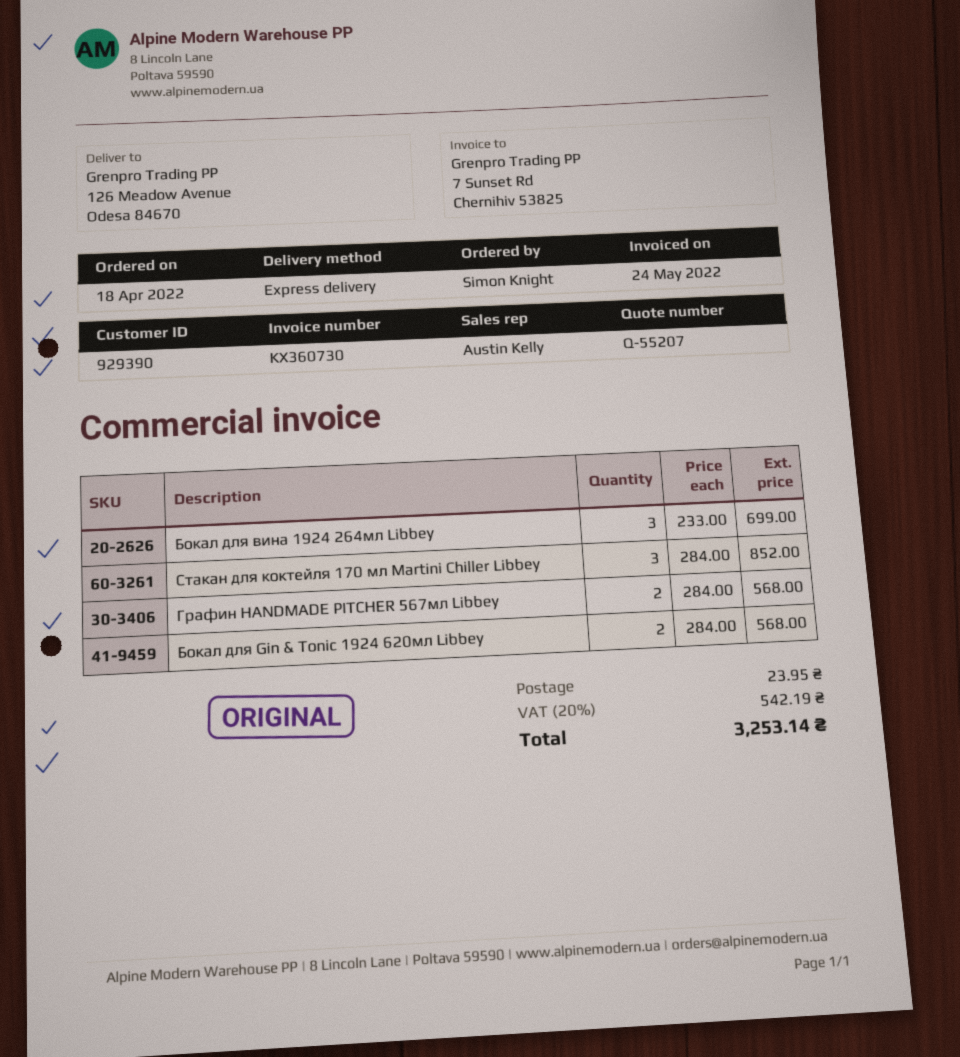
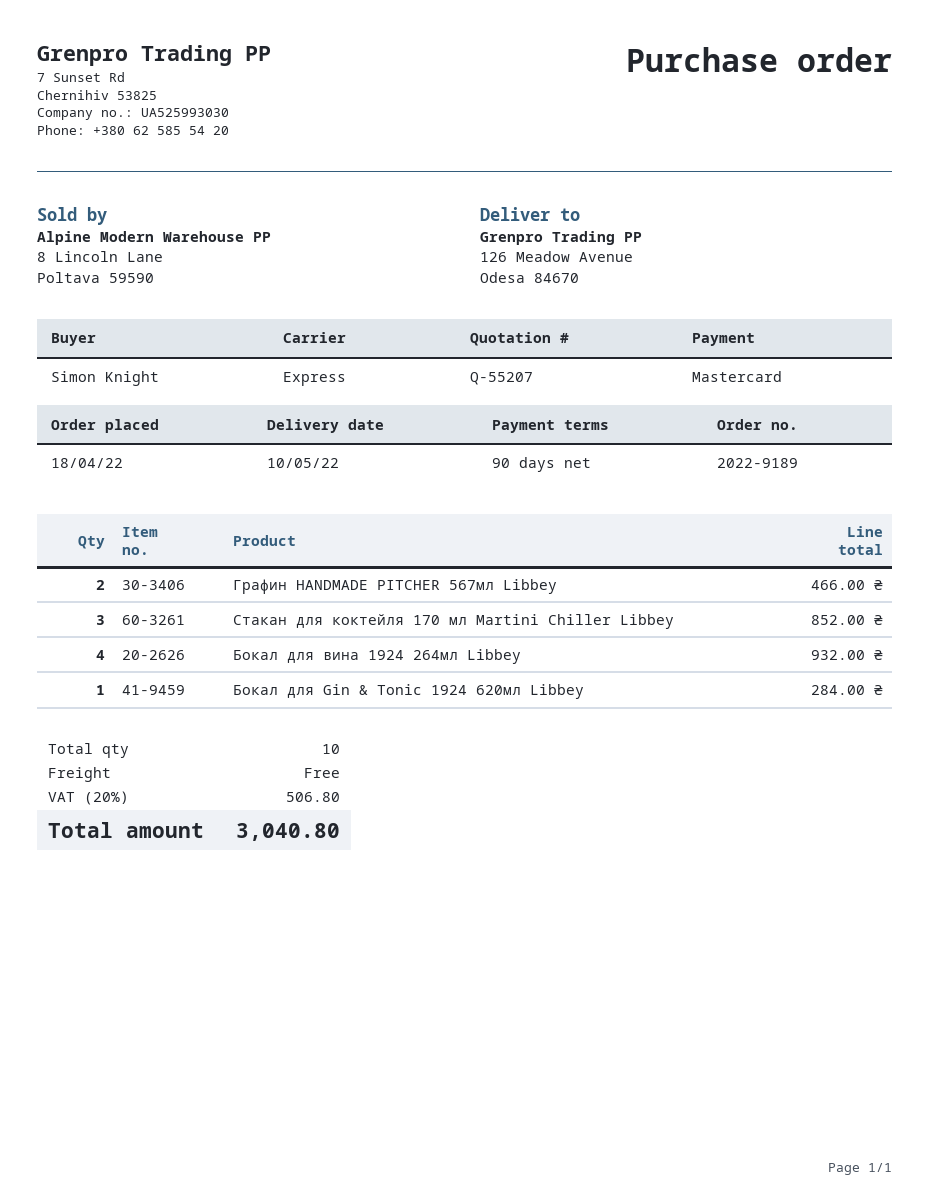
Бокал для вина 1924 264мл Libbey: 3 for 699.00 -> 4 for 932.00
Графин HANDMADE PITCHER 567мл Libbey: 2 for 568.00 -> 2 for 466.00
Бокал для Gin & Tonic 1924 620мл Libbey: 2 for 568.00 -> 1 for 284.00
shipping: 23.95 -> 0.00
tax: 20% = 542.19 -> 20% = 506.80
total: 3253.14 -> 3040.80

